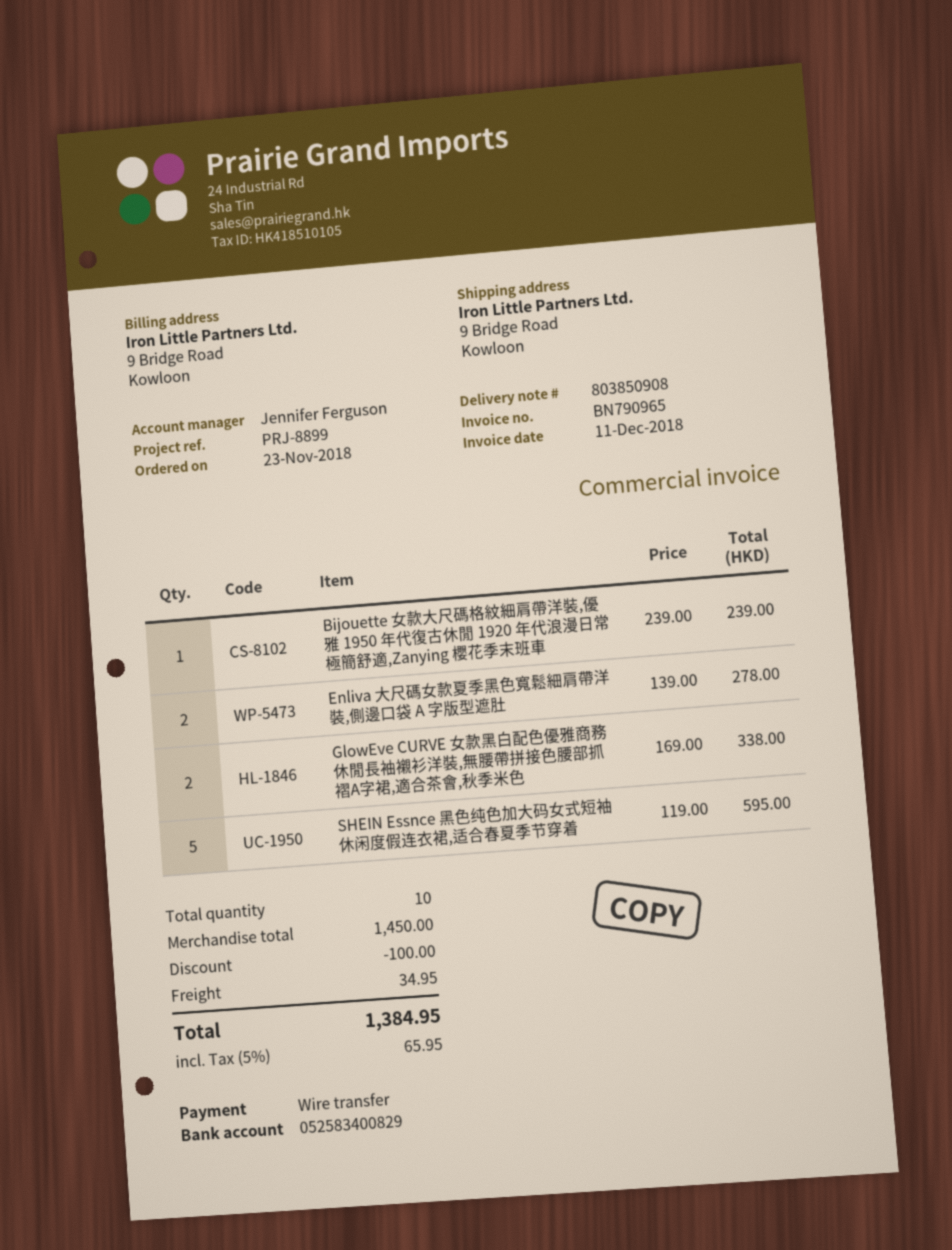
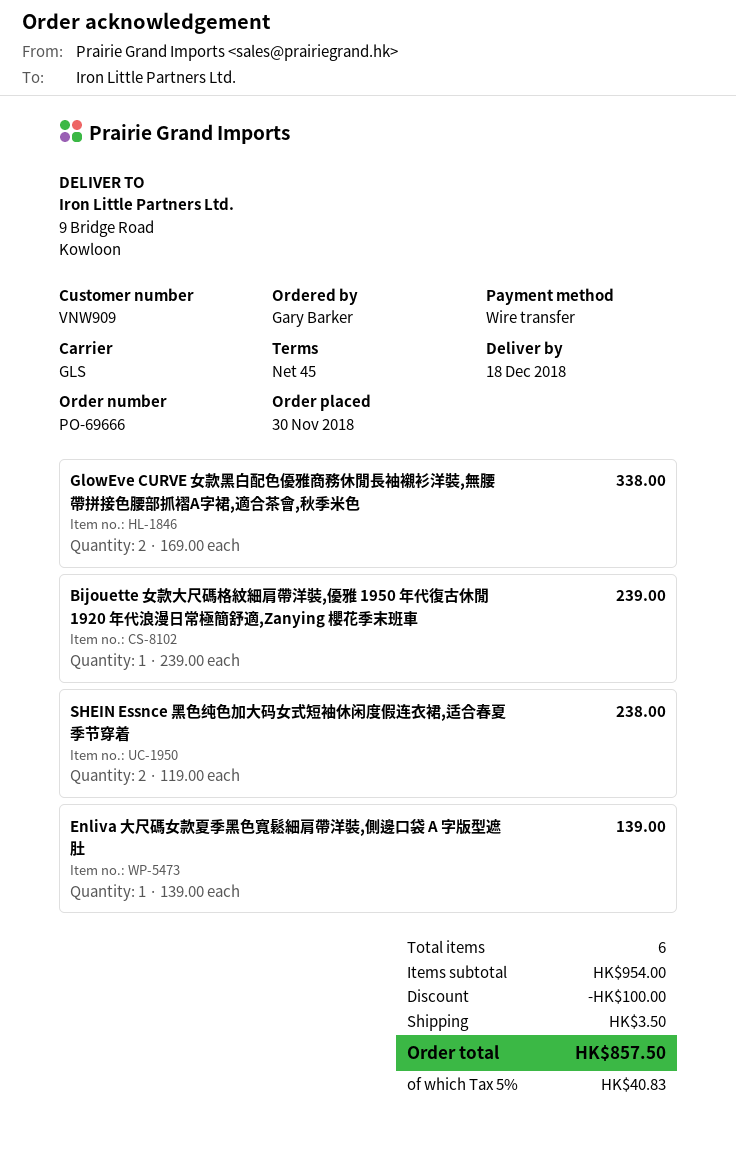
order date: 2018-11-23 -> 2018-11-30
Enliva 大尺碼女款夏季黑色寬鬆細肩帶洋裝,側邊口袋 A 字版型遮肚: 2 x 139.00 = 278.00 -> 1 x 139.00 = 139.00
SHEIN Essnce 黑色纯色加大码女式短袖休闲度假连衣裙,适合春夏季节穿着: 5 x 119.00 = 595.00 -> 2 x 119.00 = 238.00
total quantity: 10 -> 6
subtotal: 1450.00 -> 954.00
shipping: 34.95 -> 3.50
tax: 5% = 65.95 -> 5% = 40.83
total: 1384.95 -> 857.50

